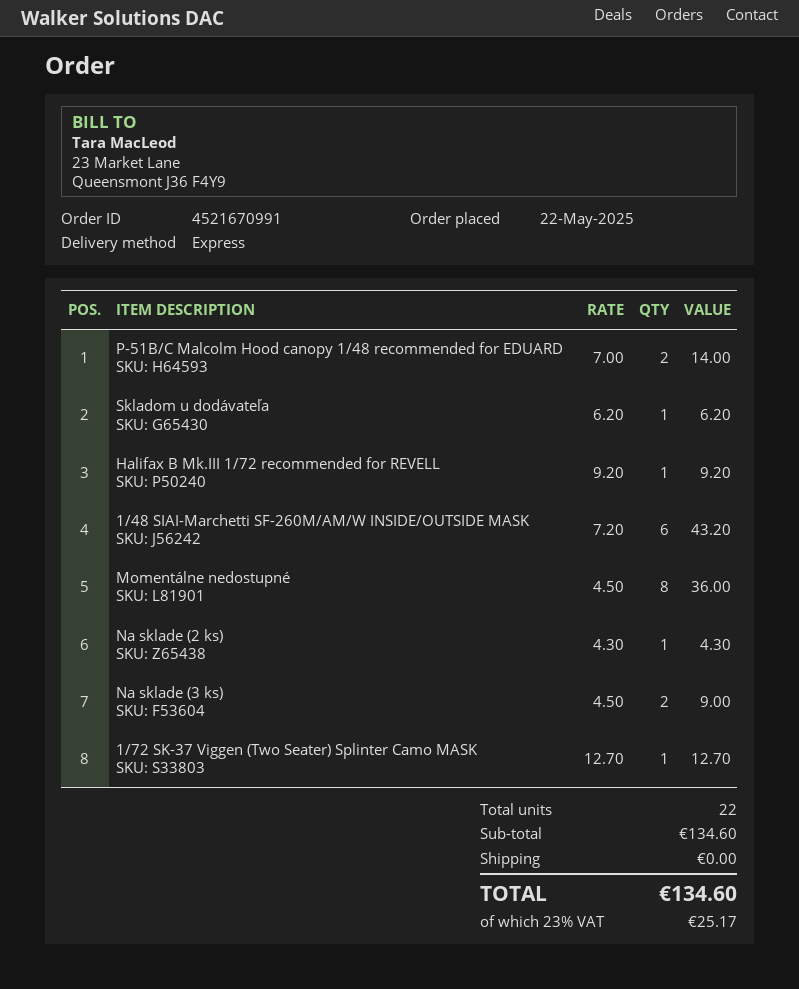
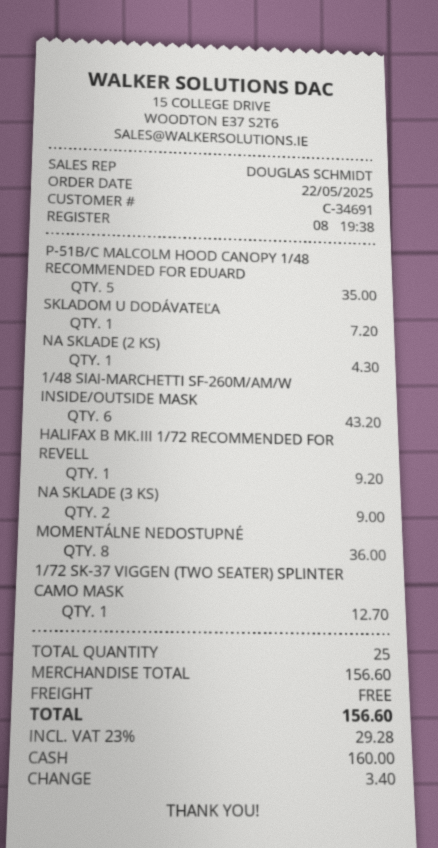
P-51B/C Malcolm Hood canopy 1/48 recommended for EDUARD: 2 for 14.00 -> 5 for 35.00
Skladom u dodávateľa: 1 for 6.20 -> 1 for 7.20
total quantity: 22 -> 25
subtotal: 134.60 -> 156.60
tax: 23% = 25.17 -> 23% = 29.28
total: 134.60 -> 156.60

